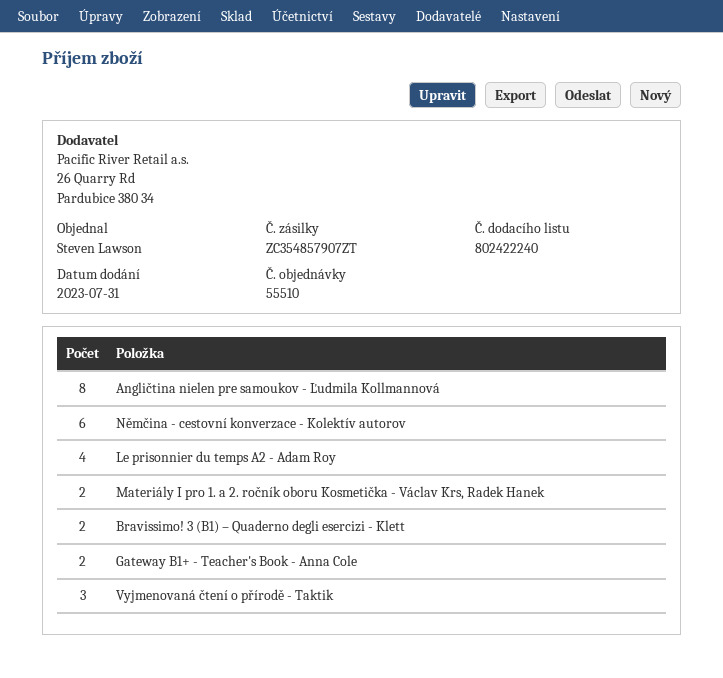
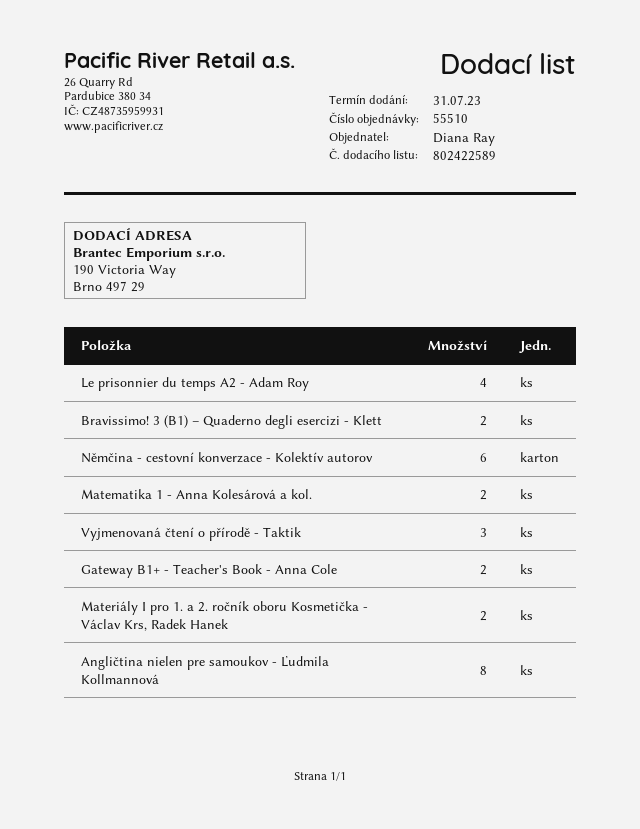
delivery note number: 802422240 -> 802422589
ordered by: Steven Lawson -> Diana Ray
Matematika 1 - Anna Kolesárová a kol.: none -> 2

